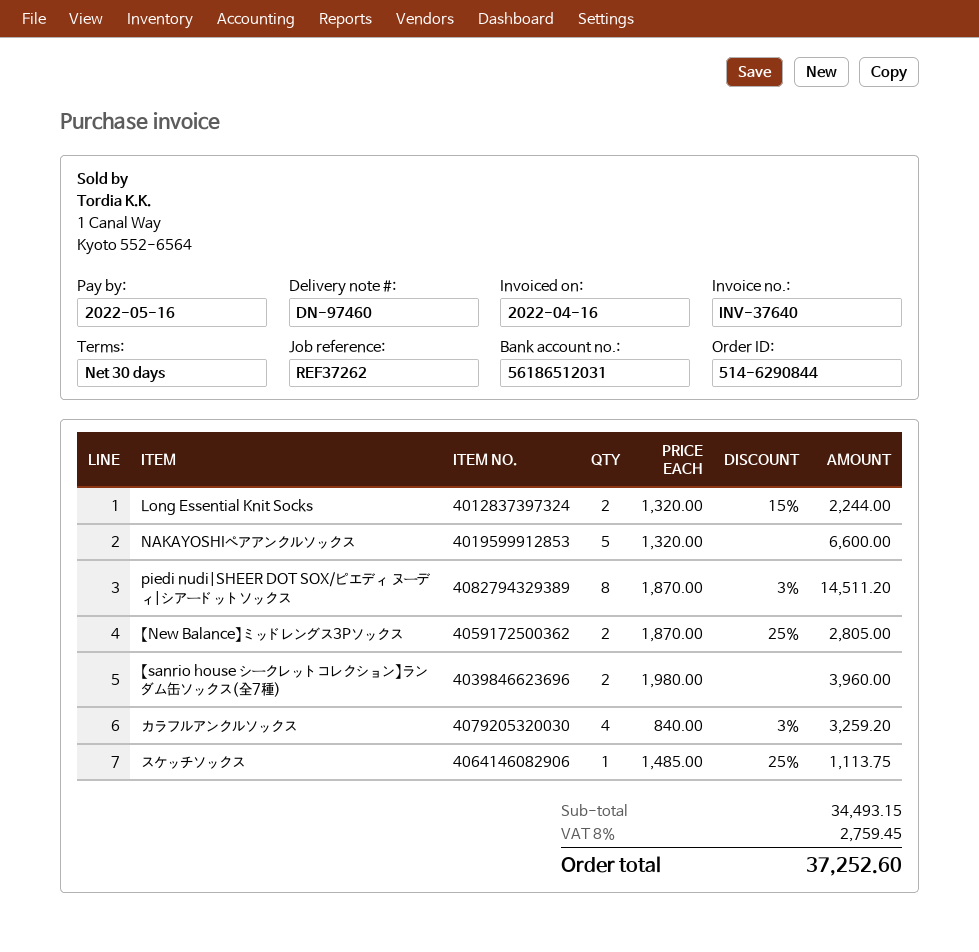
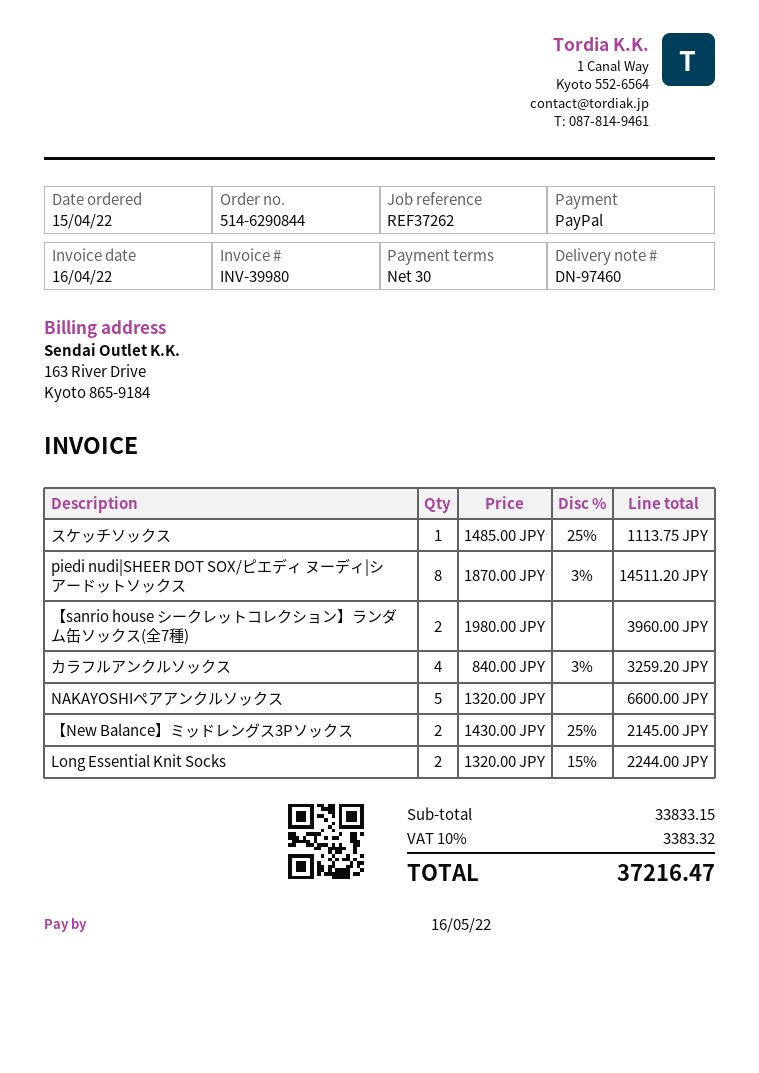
invoice number: INV-37640 -> INV-39980
【New Balance】ミッドレングス3Pソックス: 2 x 1870.00 - 25% = 2805.00 -> 2 x 1430.00 - 25% = 2145.00
subtotal: 34493.15 -> 33833.15
tax: 8% = 2759.45 -> 10% = 3383.32
total: 37252.60 -> 37216.47

